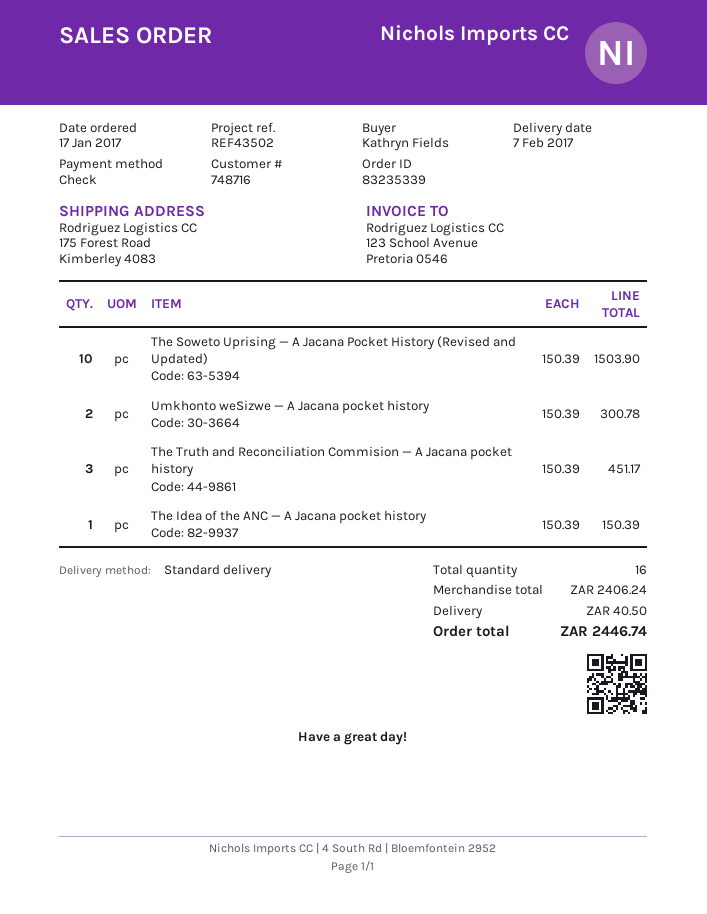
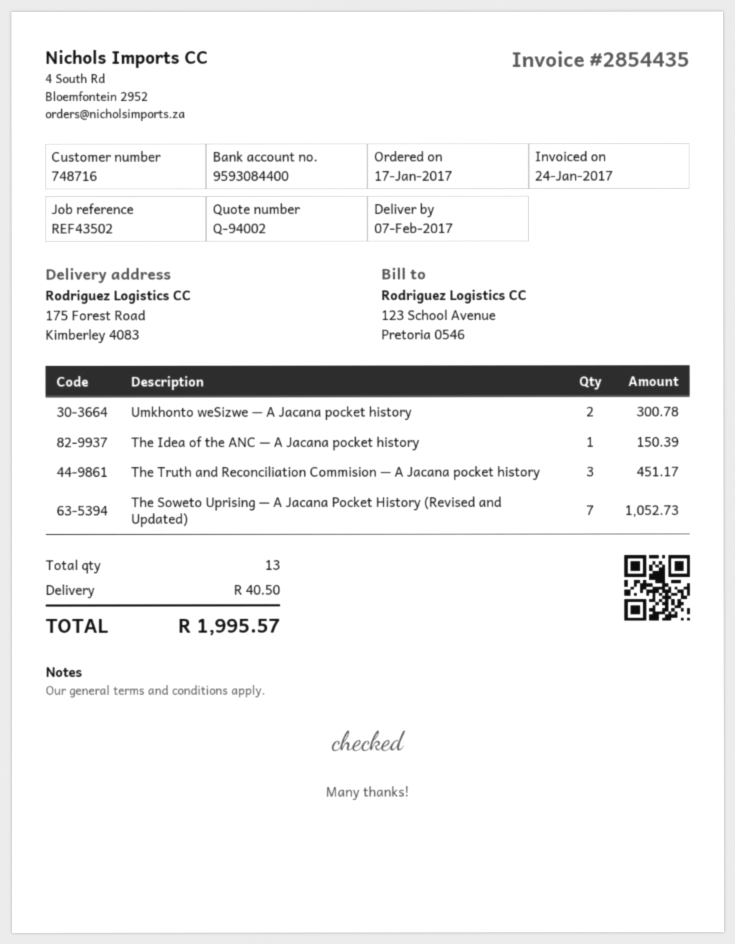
The Soweto Uprising — A Jacana Pocket History (Revised and Updated): 10 for 1503.90 -> 7 for 1052.73
total quantity: 16 -> 13
total: 2446.74 -> 1995.57

